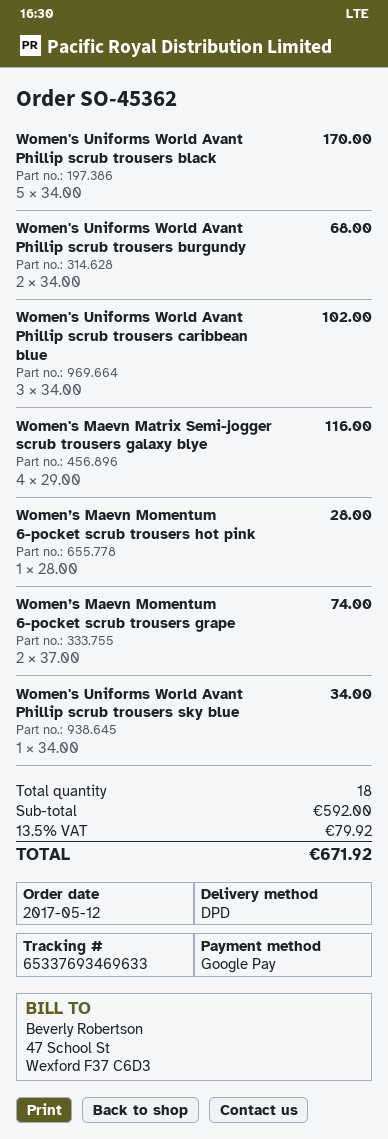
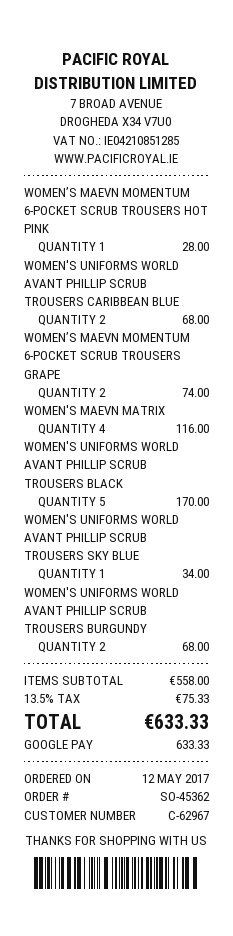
Women's Uniforms World Avant Phillip scrub trousers caribbean blue: 3 for 102.00 -> 2 for 68.00
subtotal: 592.00 -> 558.00
tax: 13.5% = 79.92 -> 13.5% = 75.33
total: 671.92 -> 633.33

